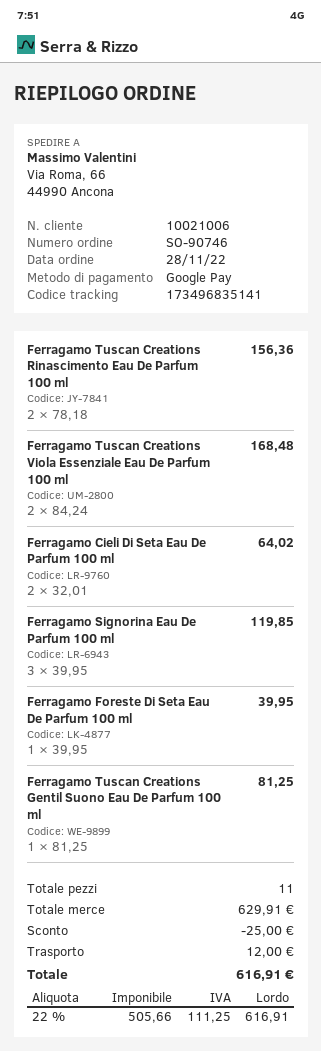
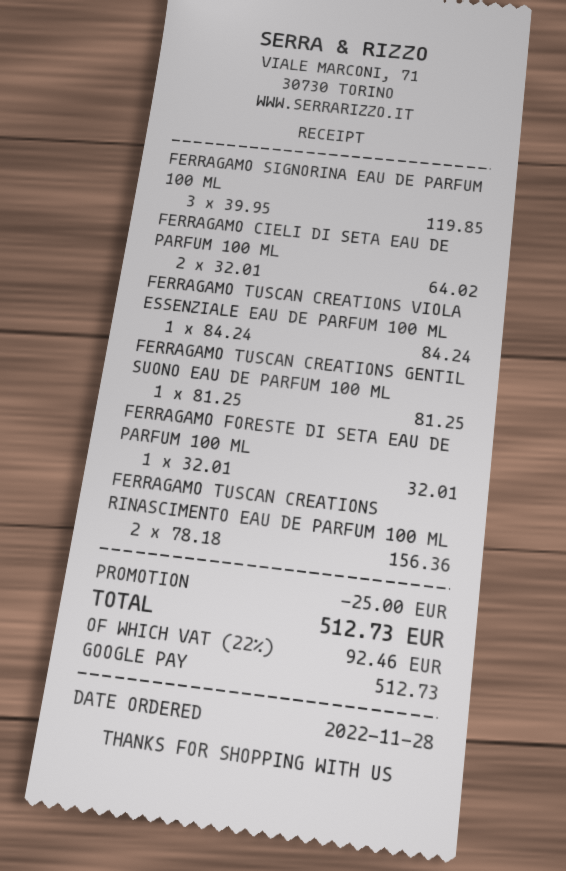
Ferragamo Tuscan Creations Viola Essenziale Eau De Parfum 100 ml: 2 x 84.24 = 168.48 -> 1 x 84.24 = 84.24
Ferragamo Foreste Di Seta Eau De Parfum 100 ml: 1 x 39.95 = 39.95 -> 1 x 32.01 = 32.01
shipping: 12.00 -> none
tax: 22% = 111.25 -> 22% = 92.46
total: 616.91 -> 512.73

